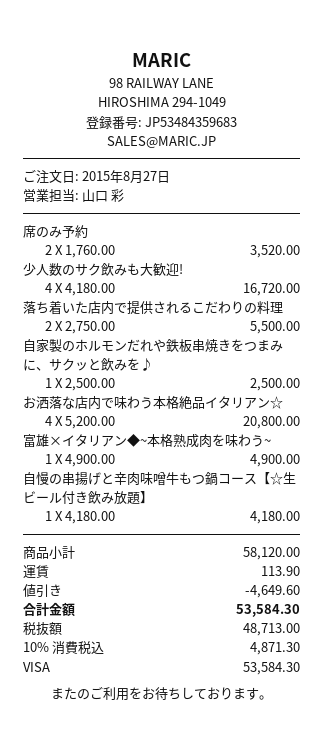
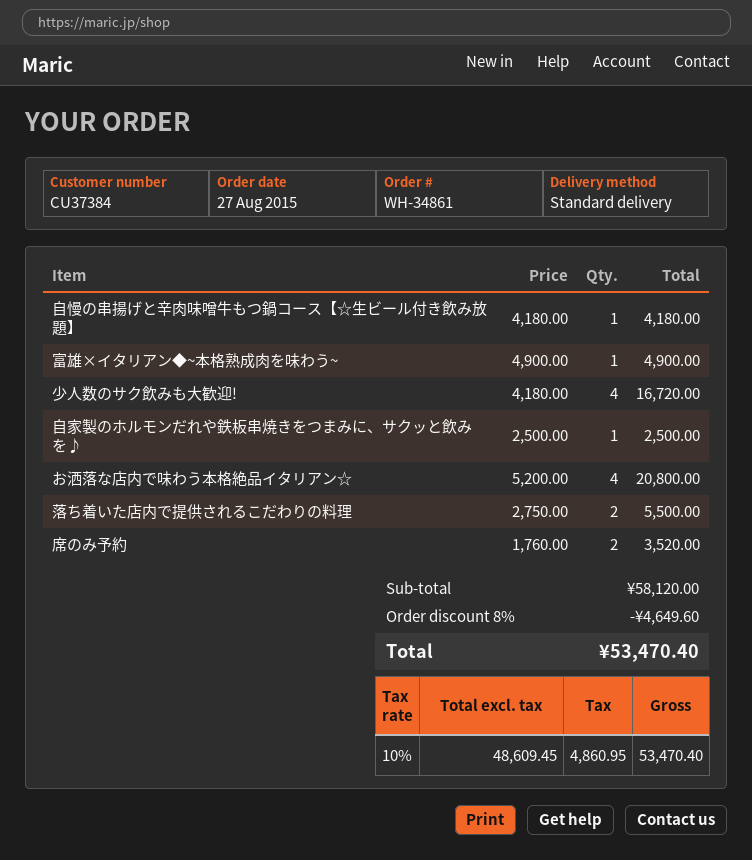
shipping: 113.90 -> none
net: 48713.00 -> 48609.45
tax: 10% = 4871.30 -> 10% = 4860.95
total: 53584.30 -> 53470.40

